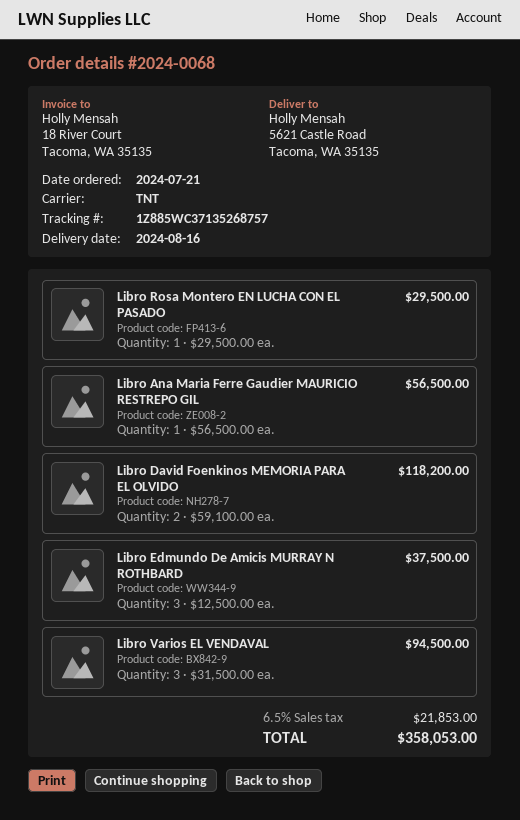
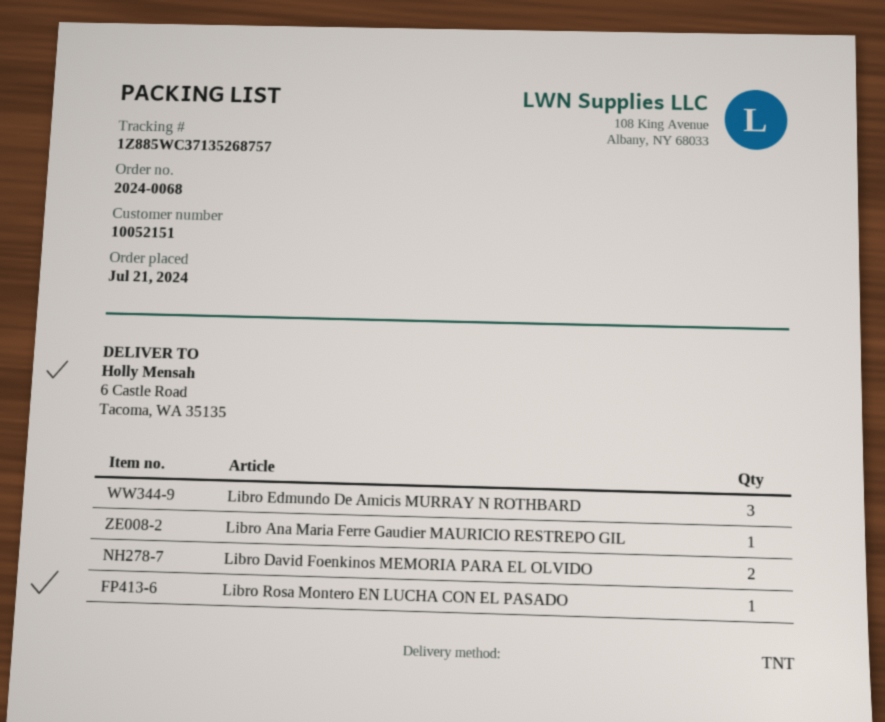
ship to: 5621 Castle Road, Tacoma, WA 35135 -> 6 Castle Road, Tacoma, WA 35135
Libro Varios EL VENDAVAL: 3 -> none

